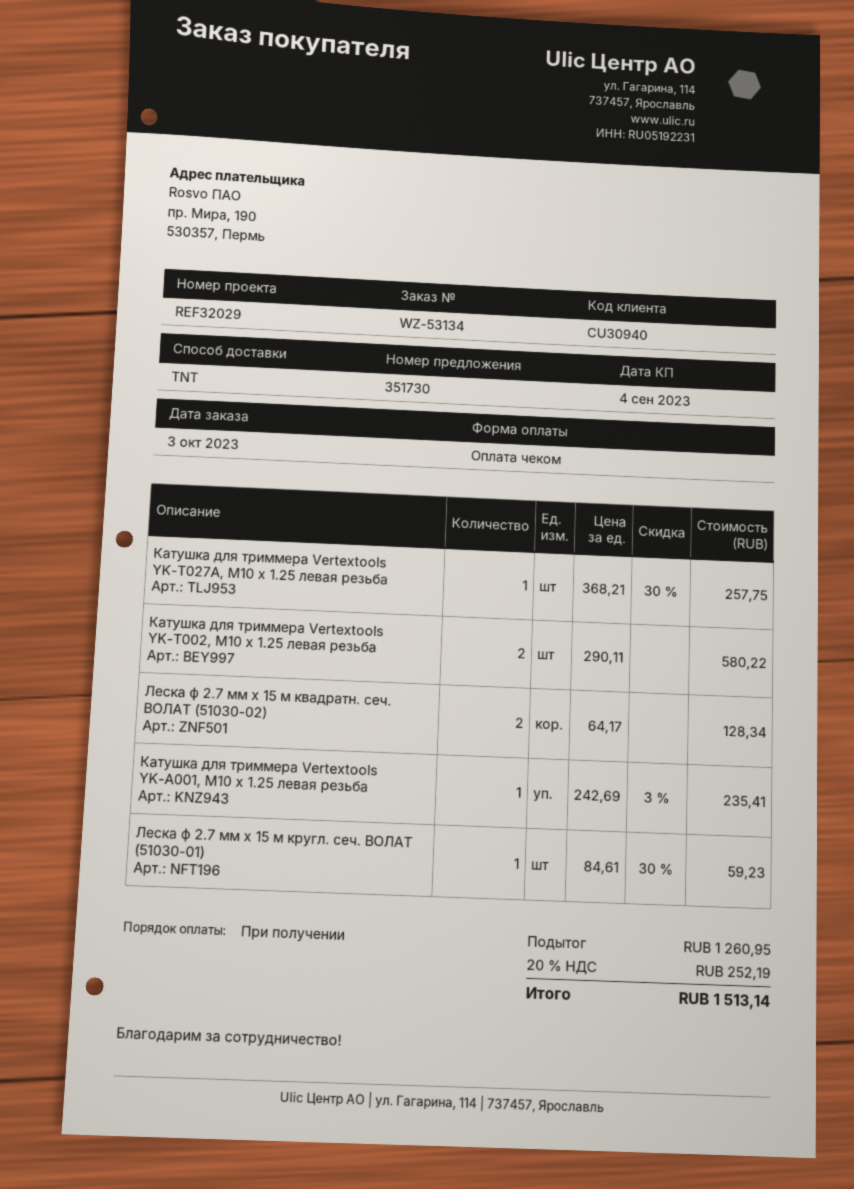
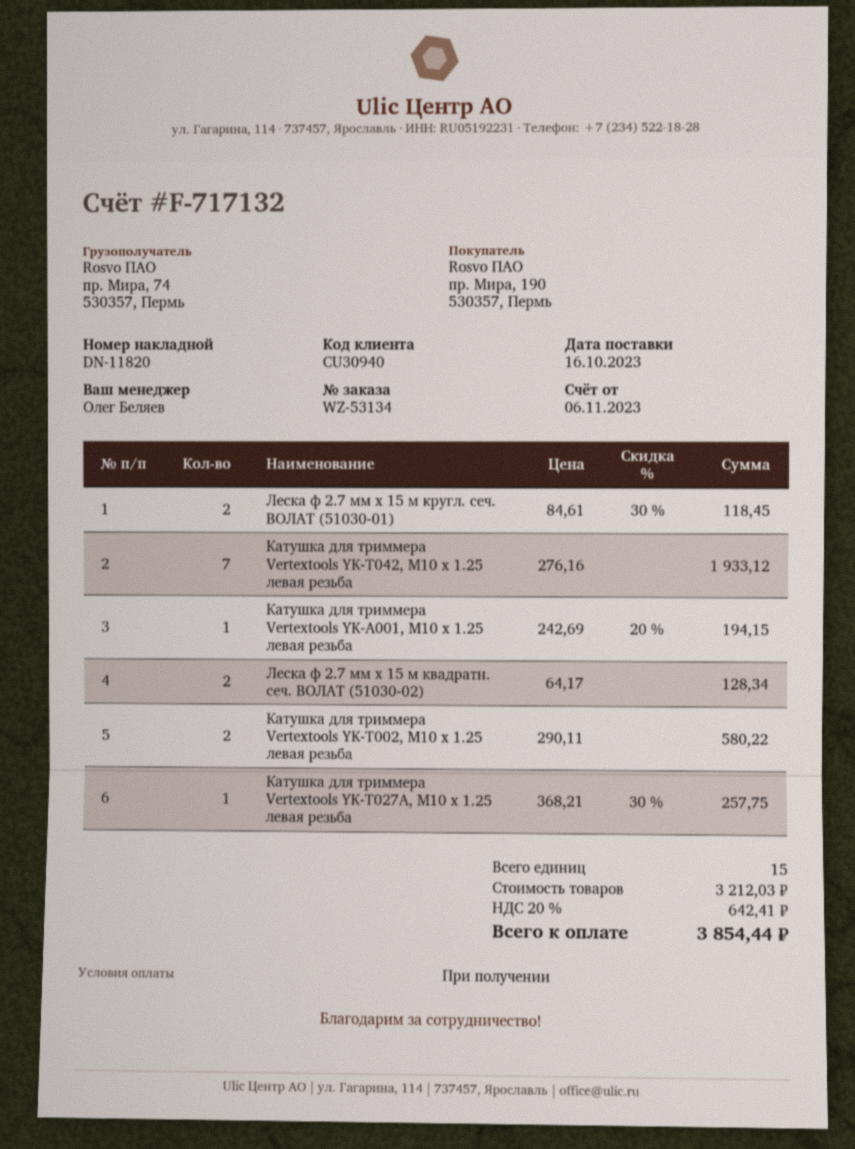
Катушка для триммера Vertextools YK-A001, М10 x 1.25 левая резьба: 1 x 242.69 - 3% = 235.41 -> 1 x 242.69 - 20% = 194.15
Леска ф 2.7 мм х 15 м кругл. сеч. ВОЛАТ (51030-01): 1 x 84.61 - 30% = 59.23 -> 2 x 84.61 - 30% = 118.45
Катушка для триммера Vertextools YK-T042, М10 х 1.25 левая резьба: none -> 7 x 276.16 = 1933.12
subtotal: 1260.95 -> 3212.03
tax: 20% = 252.19 -> 20% = 642.41
total: 1513.14 -> 3854.44

